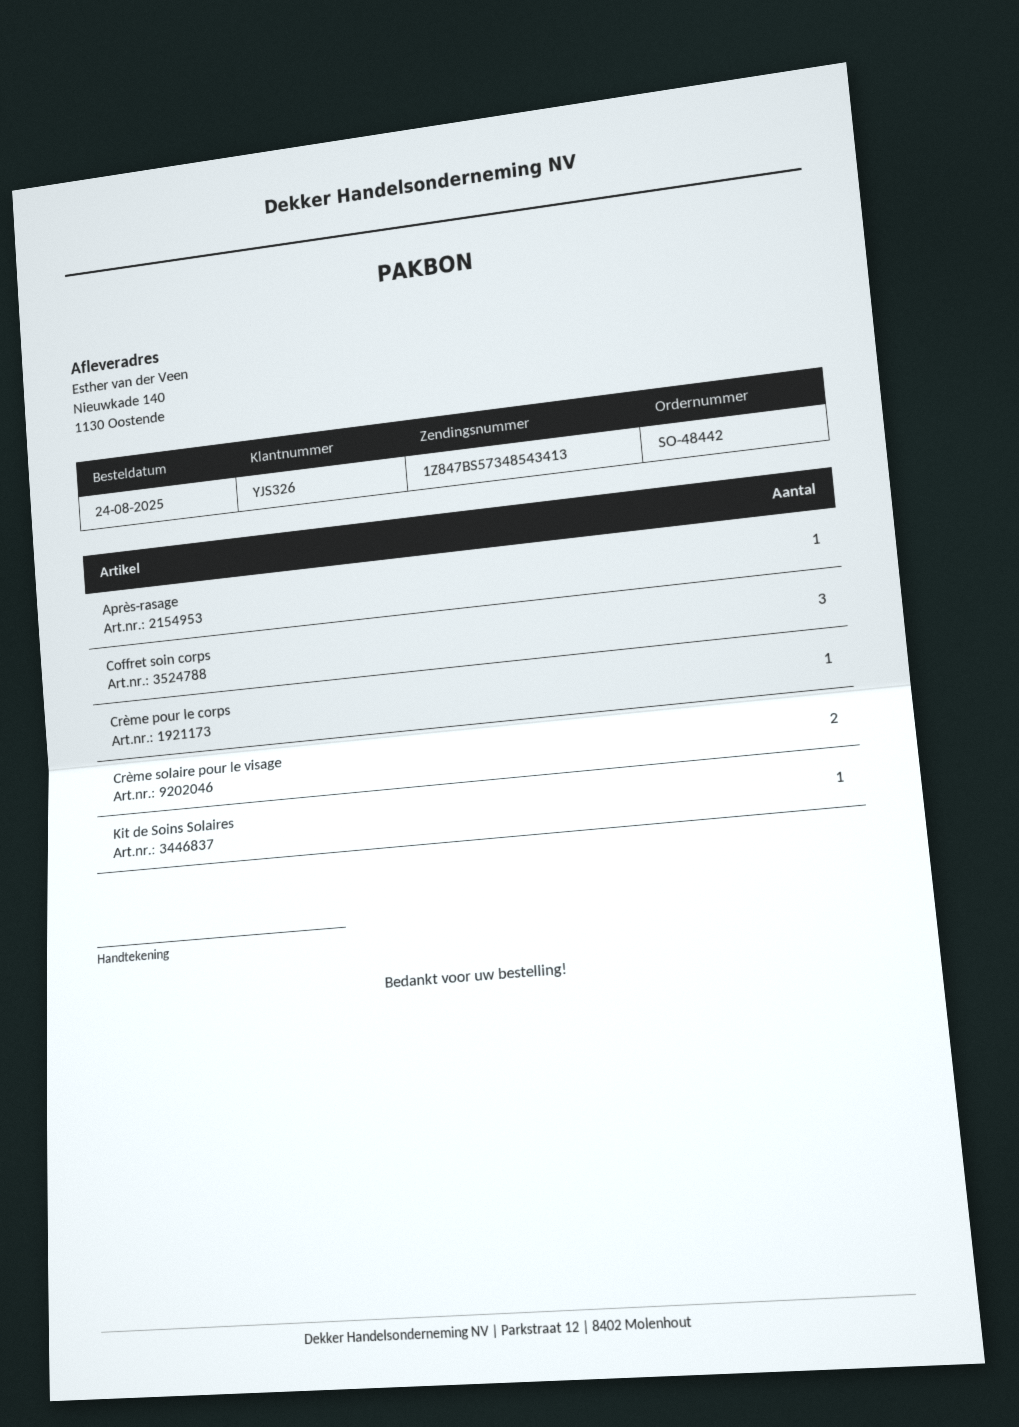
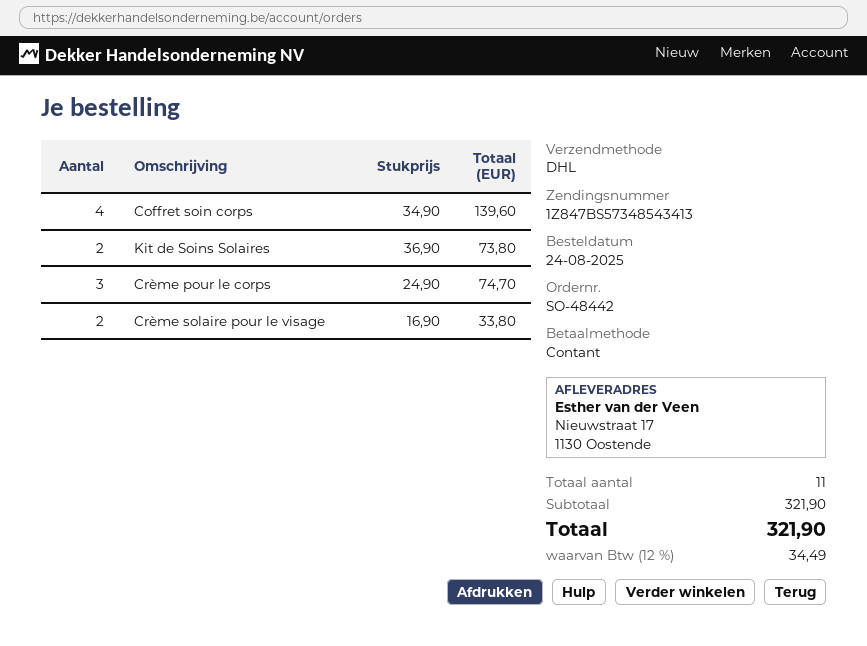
ship to: Nieuwkade 140, 1130 Oostende -> Nieuwstraat 17, 1130 Oostende
Après-rasage: 1 -> none
Coffret soin corps: 3 -> 4
Crème pour le corps: 1 -> 3
Kit de Soins Solaires: 1 -> 2

